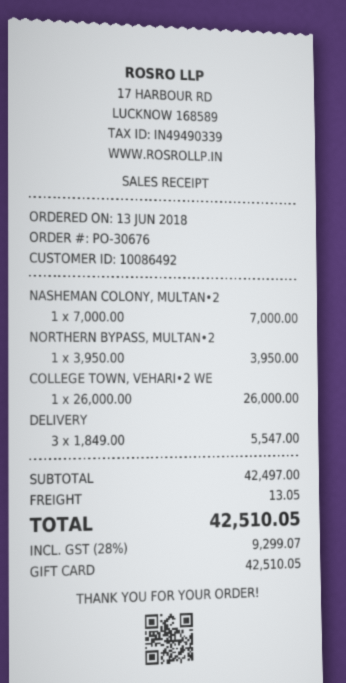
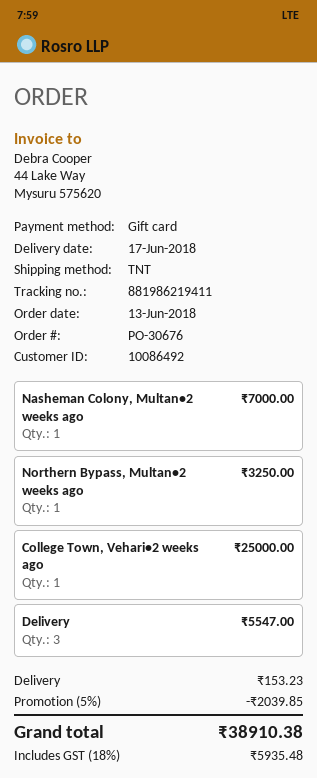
NORTHERN BYPASS, MULTAN•2: 1 for 3950.00 -> 1 for 3250.00
COLLEGE TOWN, VEHARI•2 WE: 1 for 26000.00 -> 1 for 25000.00
discount: none -> 5% = 2039.85
shipping: 13.05 -> 153.23
tax: 28% = 9299.07 -> 18% = 5935.48
total: 42510.05 -> 38910.38

